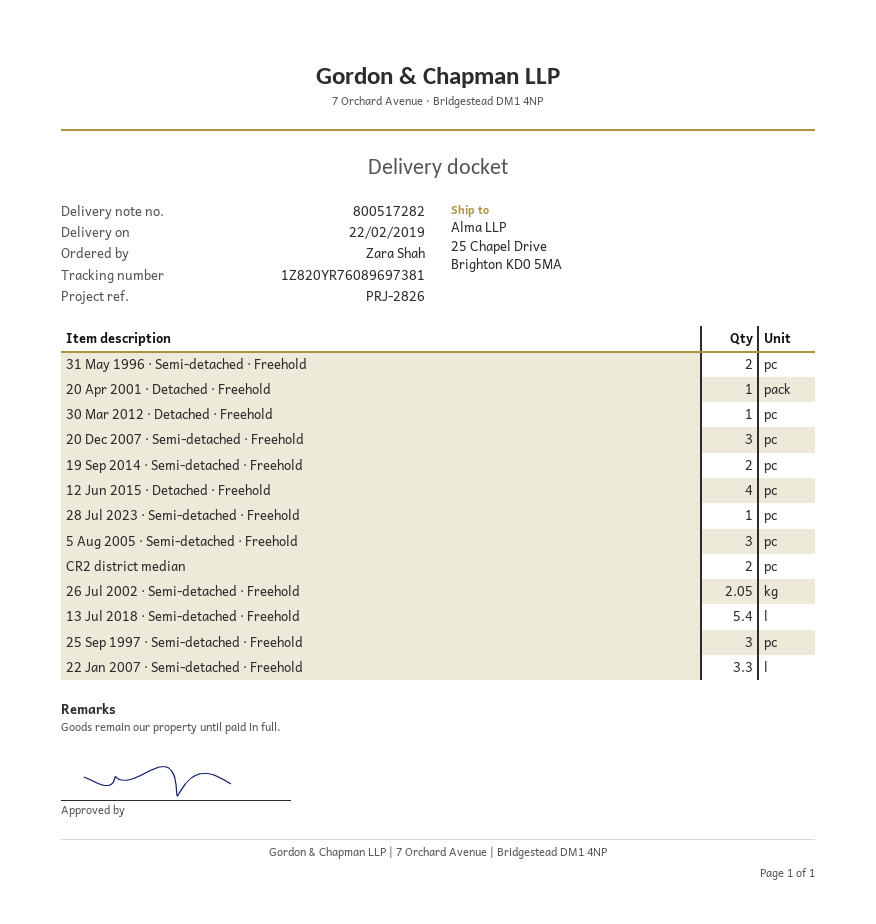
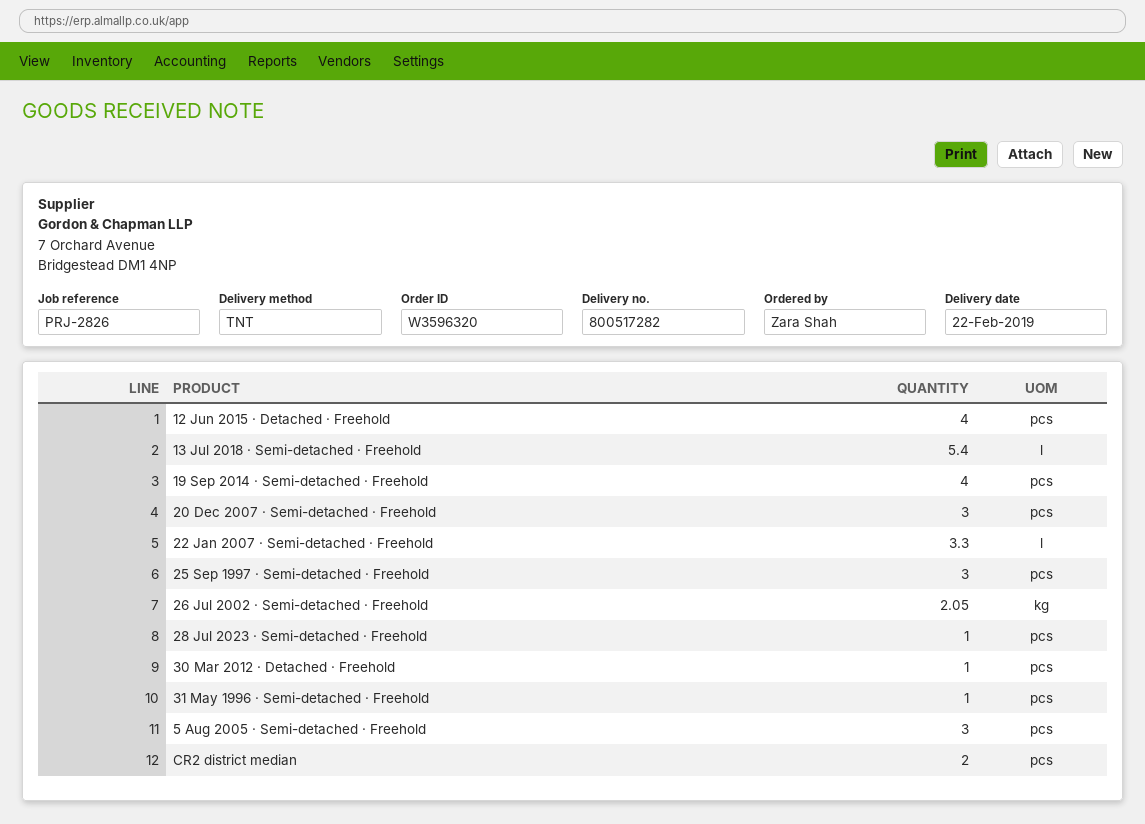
31 May 1996 · Semi-detached · Freehold: 2 -> 1
20 Apr 2001 · Detached · Freehold: 1 -> none
19 Sep 2014 · Semi-detached · Freehold: 2 -> 4

